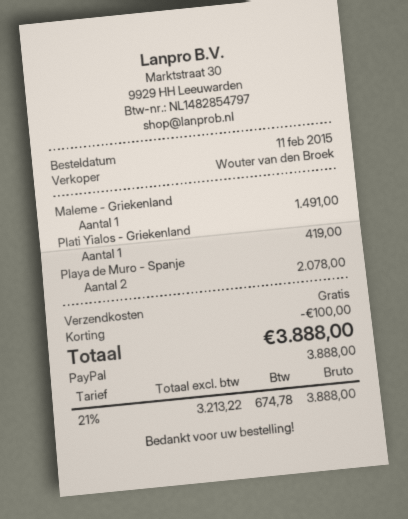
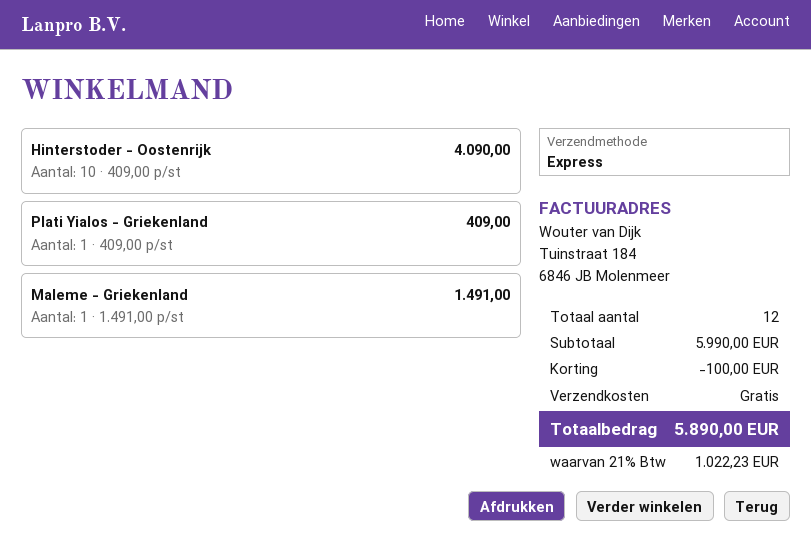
Plati Yialos - Griekenland: 1 for 419.00 -> 1 for 409.00
Playa de Muro - Spanje: 2 for 2078.00 -> none
Hinterstoder - Oostenrijk: none -> 10 for 4090.00
tax: 21% = 674.78 -> 21% = 1022.23
total: 3888.00 -> 5890.00

